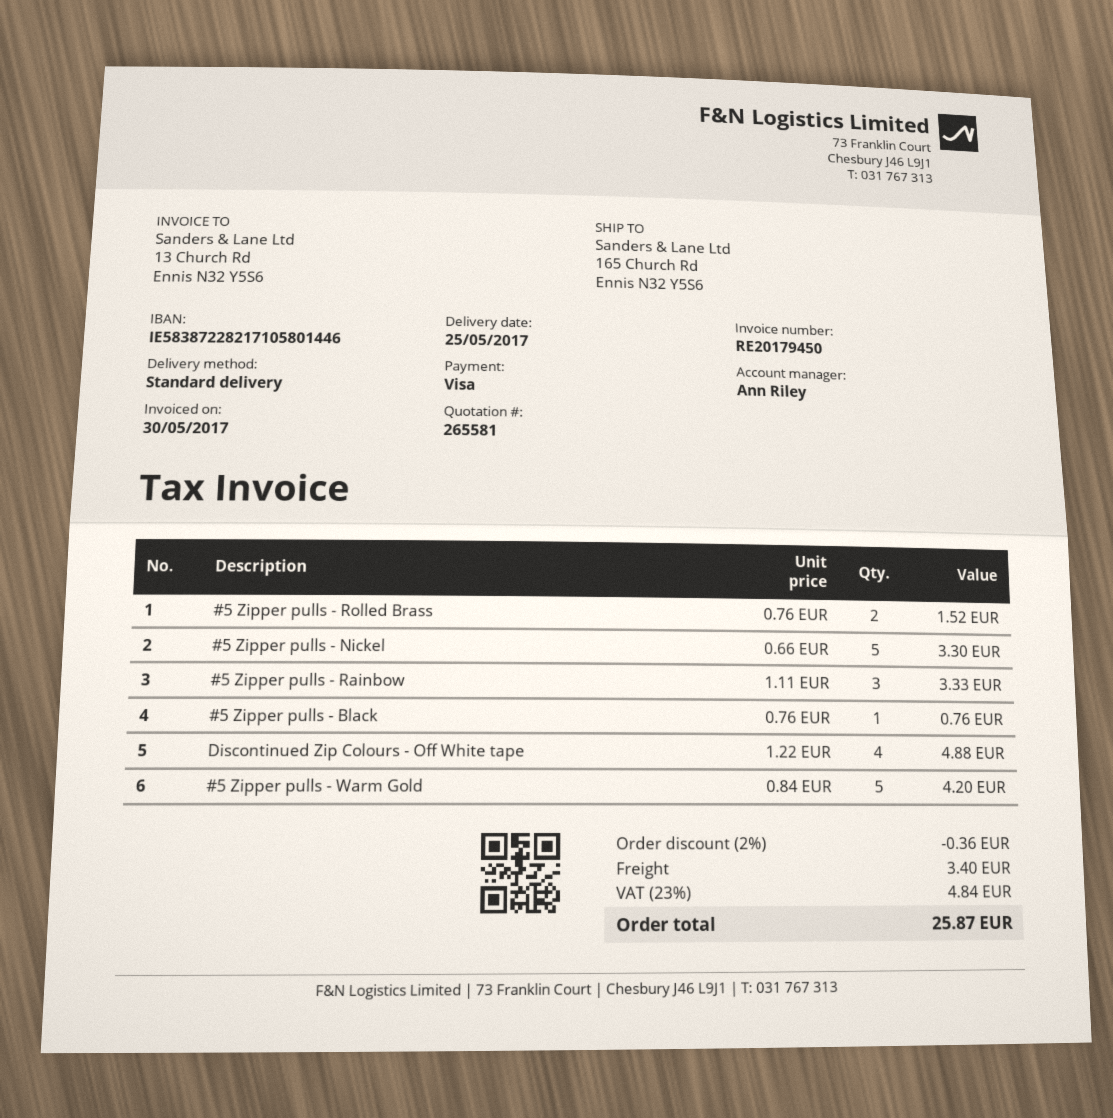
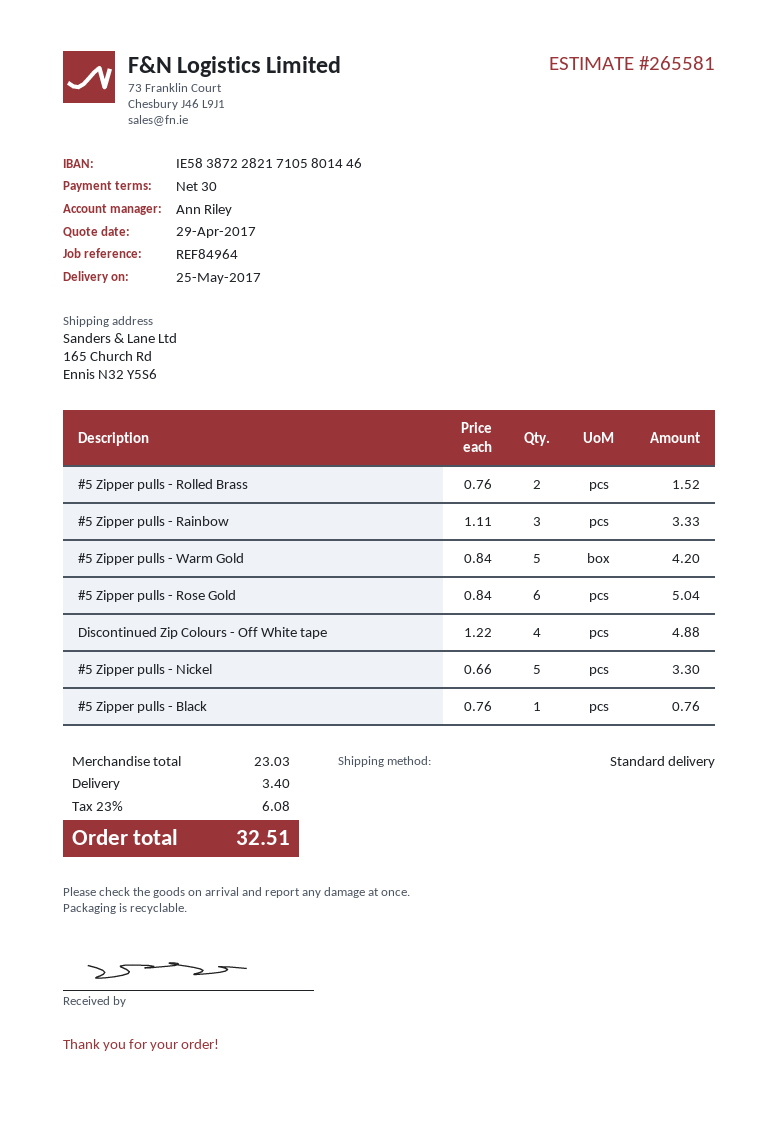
#5 Zipper pulls - Rose Gold: none -> 6 x 0.84 = 5.04
discount: 2% = 0.36 -> none
tax: 23% = 4.84 -> 23% = 6.08
total: 25.87 -> 32.51

